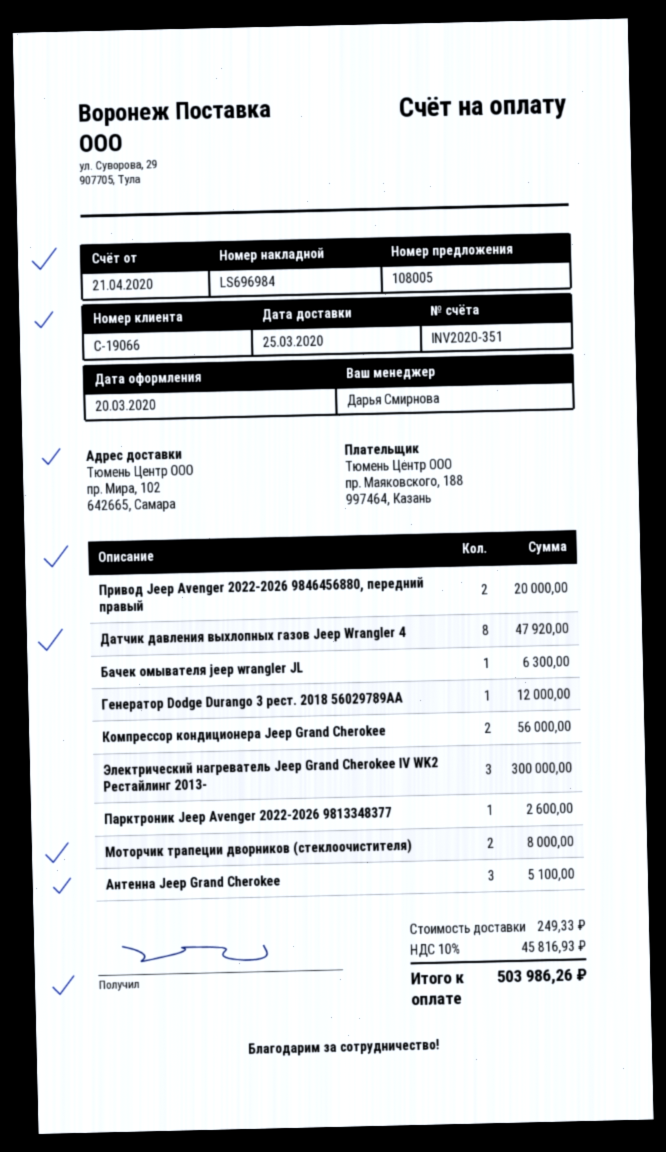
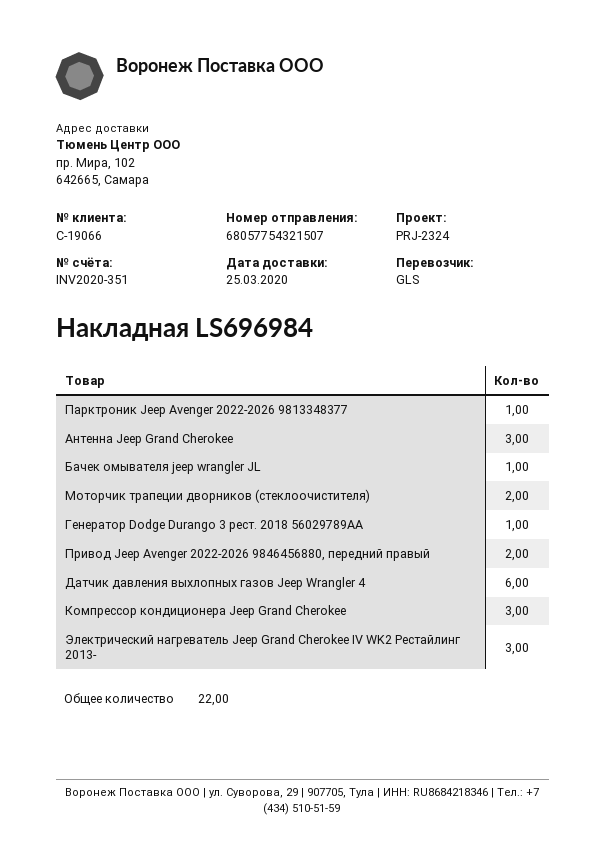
Датчик давления выхлопных газов Jeep Wrangler 4: 8 -> 6
Компрессор кондиционера Jeep Grand Cherokee: 2 -> 3

